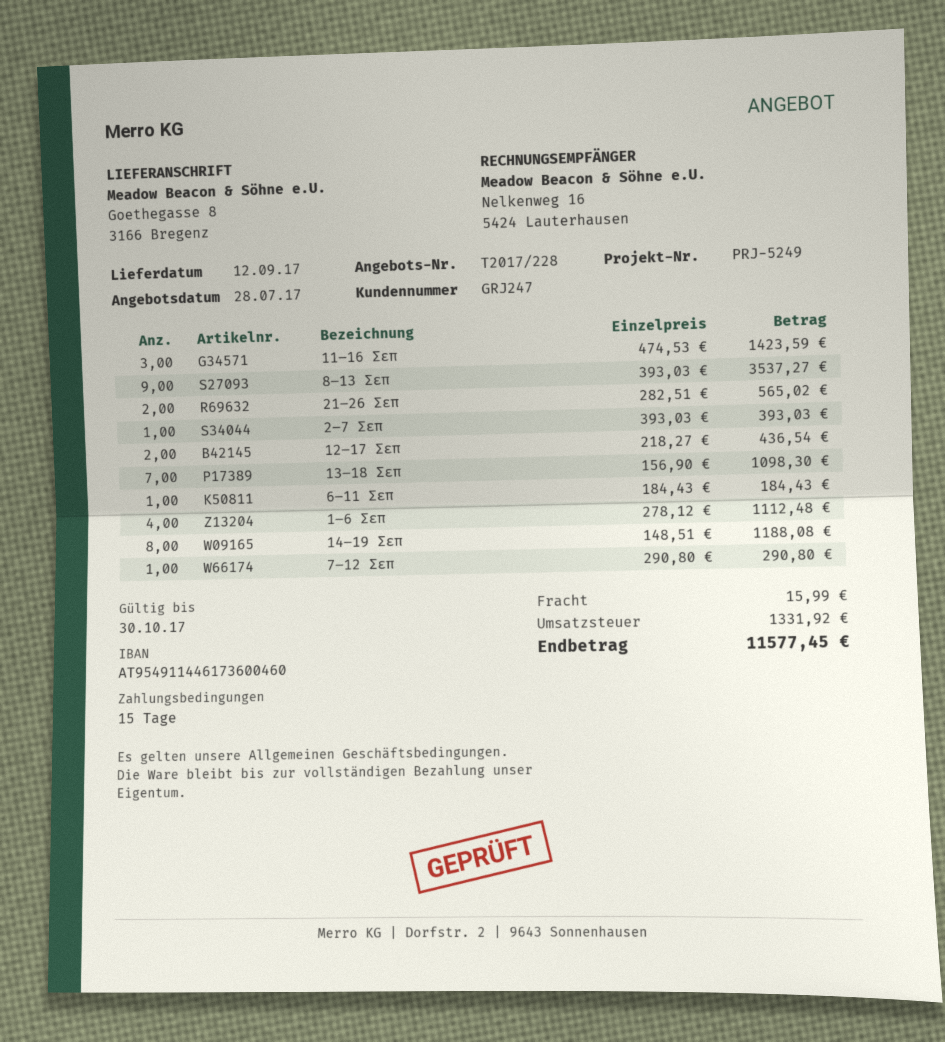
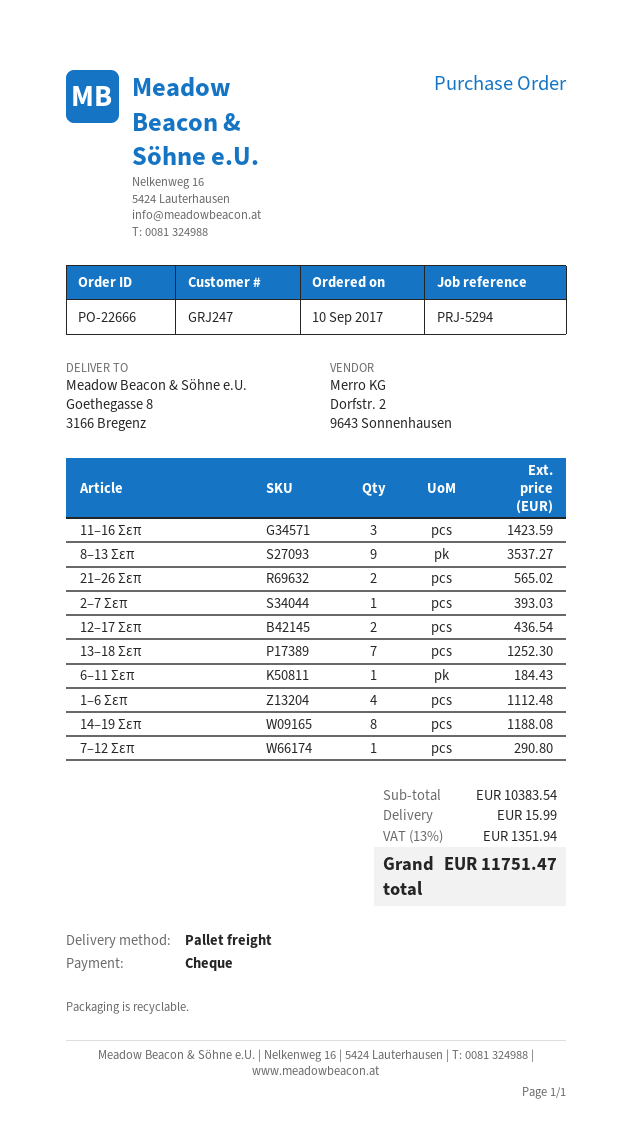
reference: PRJ-5249 -> PRJ-5294
13–18 Σεπ: 7 for 1098.30 -> 7 for 1252.30
tax: 1331.92 -> 1351.94
total: 11577.45 -> 11751.47

